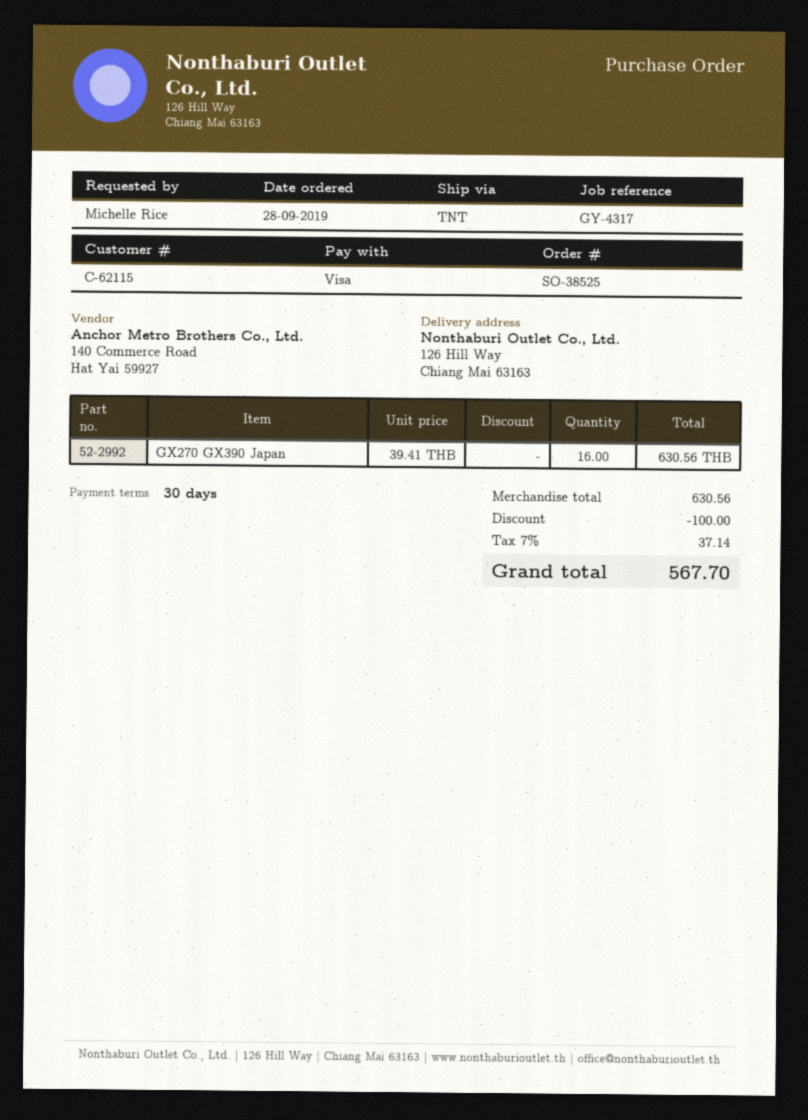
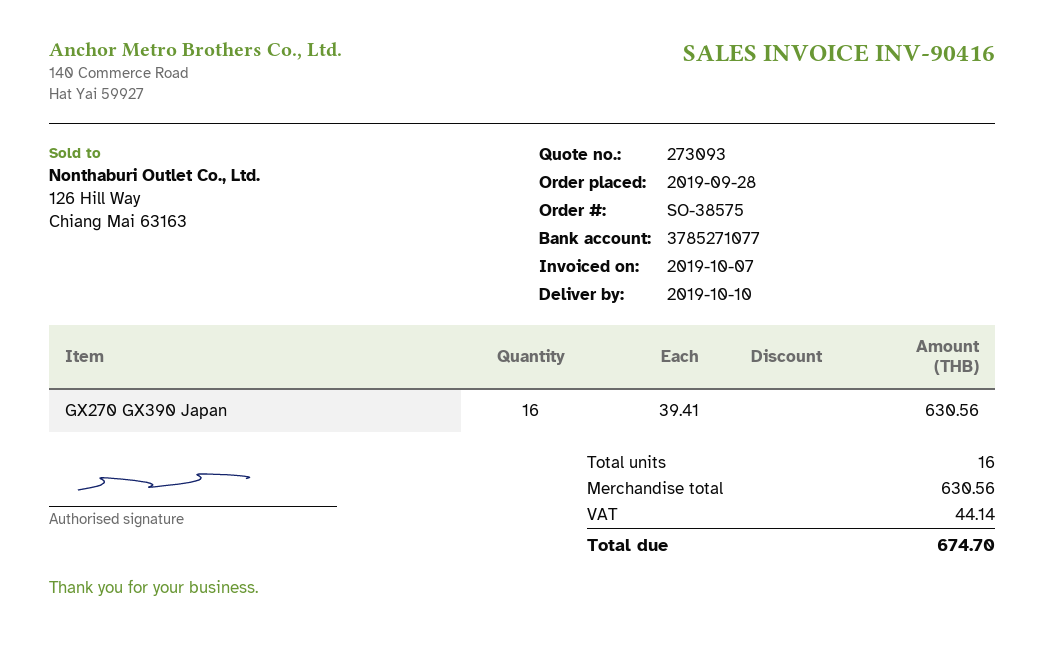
order number: SO-38525 -> SO-38575
discount: 100.00 -> none
tax: 37.14 -> 44.14
total: 567.70 -> 674.70

